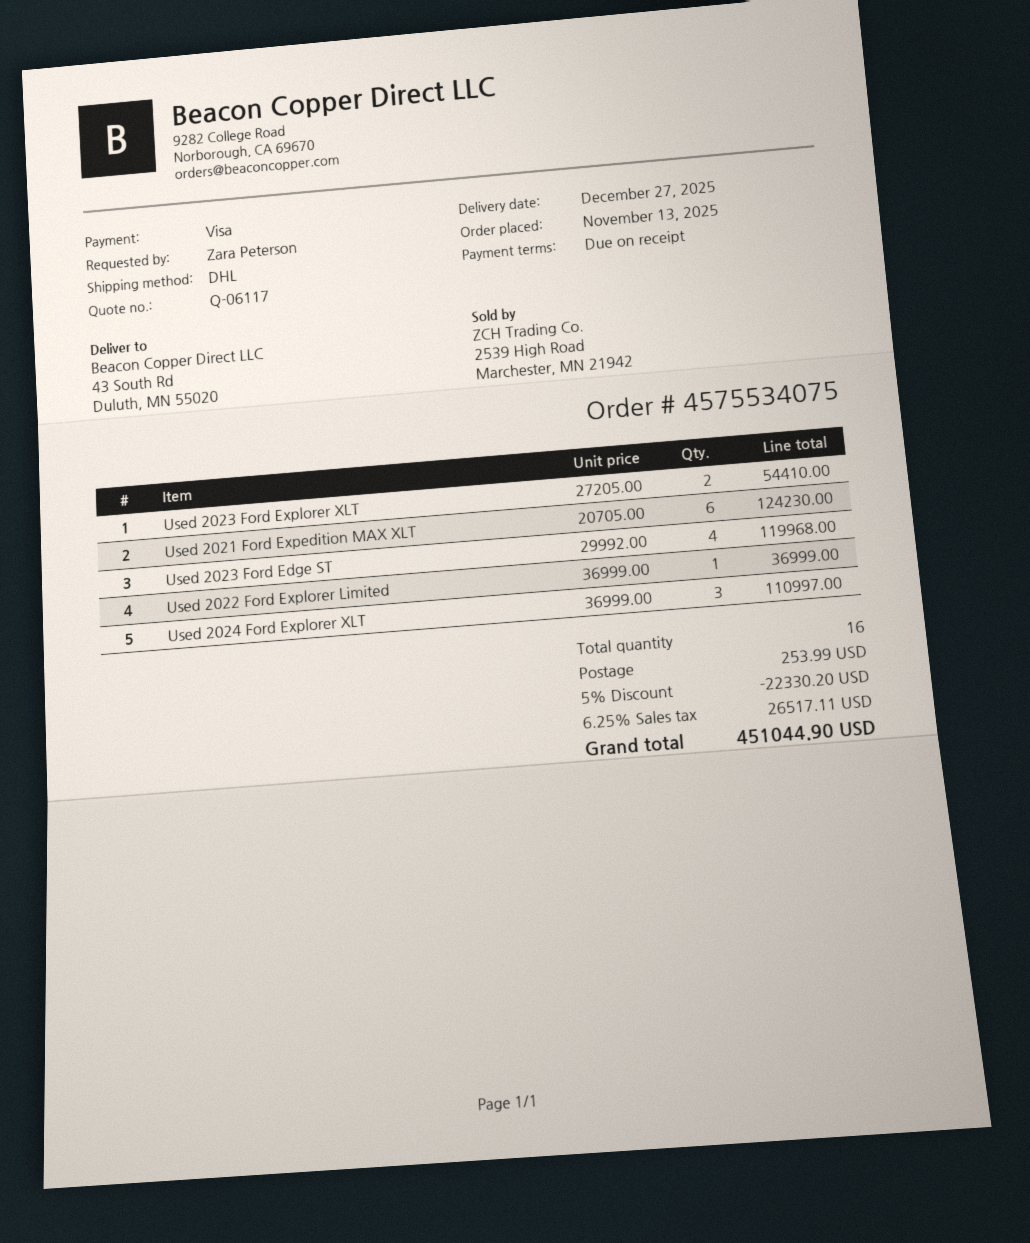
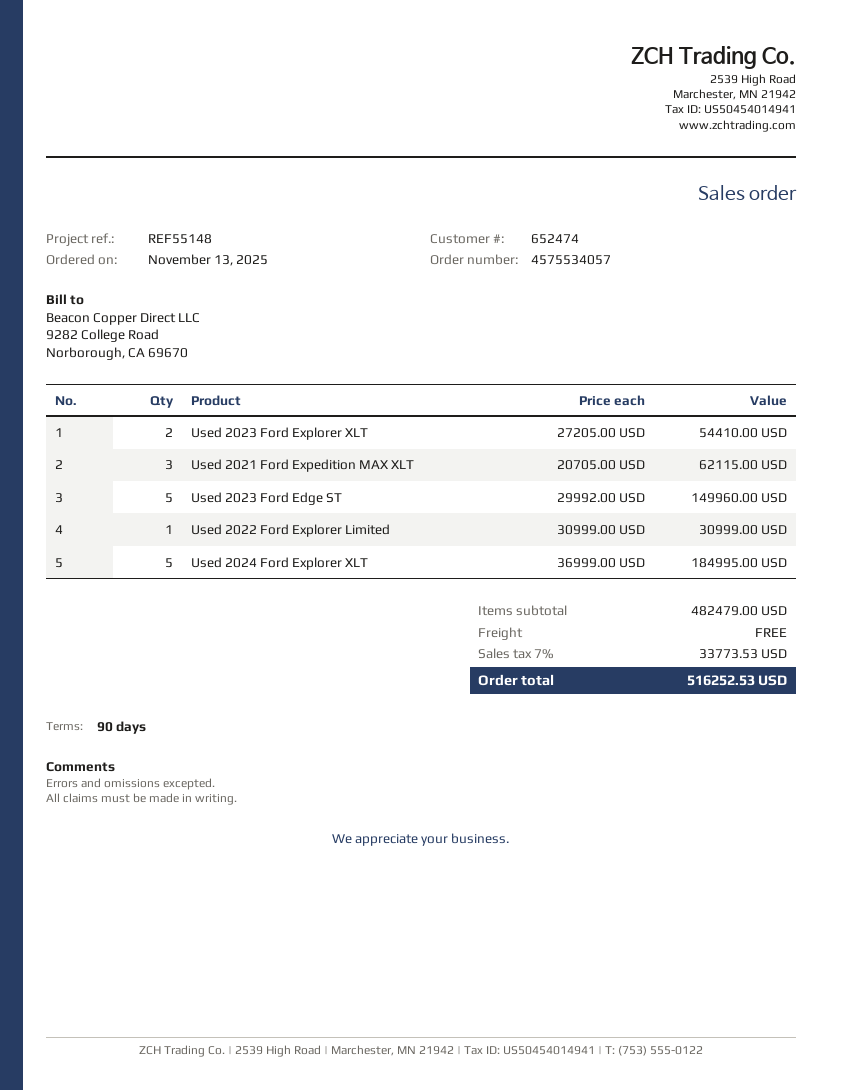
order number: 4575534075 -> 4575534057
payment terms: on receipt -> 90 days
Used 2021 Ford Expedition MAX XLT: 6 x 20705.00 = 124230.00 -> 3 x 20705.00 = 62115.00
Used 2023 Ford Edge ST: 4 x 29992.00 = 119968.00 -> 5 x 29992.00 = 149960.00
Used 2022 Ford Explorer Limited: 1 x 36999.00 = 36999.00 -> 1 x 30999.00 = 30999.00
Used 2024 Ford Explorer XLT: 3 x 36999.00 = 110997.00 -> 5 x 36999.00 = 184995.00
discount: 5% = 22330.20 -> none
shipping: 253.99 -> 0.00
tax: 6.25% = 26517.11 -> 7% = 33773.53
total: 451044.90 -> 516252.53

